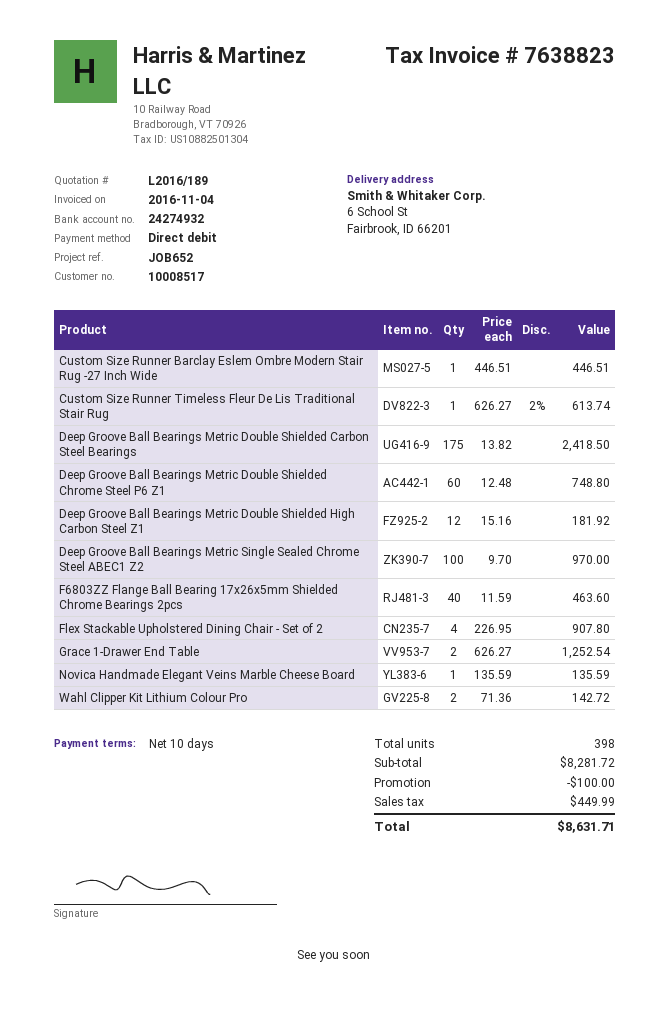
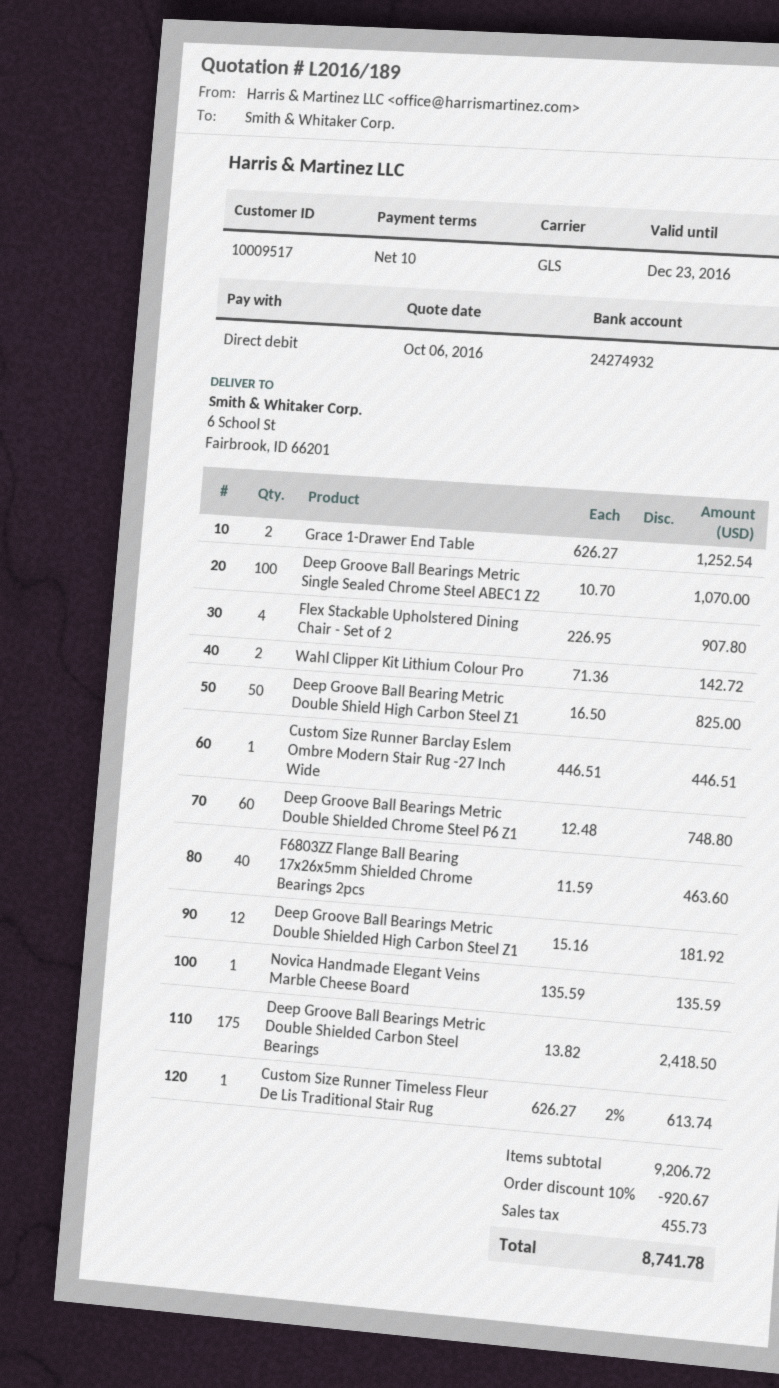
customer number: 10008517 -> 10009517
Deep Groove Ball Bearings Metric Single Sealed Chrome Steel ABEC1 Z2: 100 x 9.70 = 970.00 -> 100 x 10.70 = 1070.00
Deep Groove Ball Bearing Metric Double Shield High Carbon Steel Z1: none -> 50 x 16.50 = 825.00
subtotal: 8281.72 -> 9206.72
discount: 100.00 -> 920.67
tax: 449.99 -> 455.73
total: 8631.71 -> 8741.78

